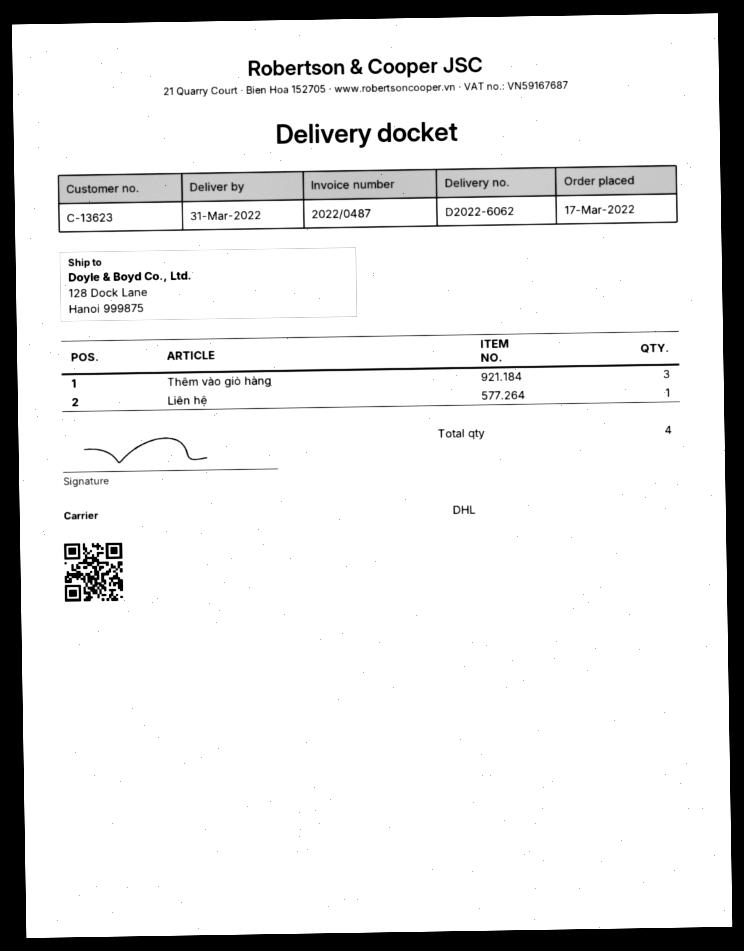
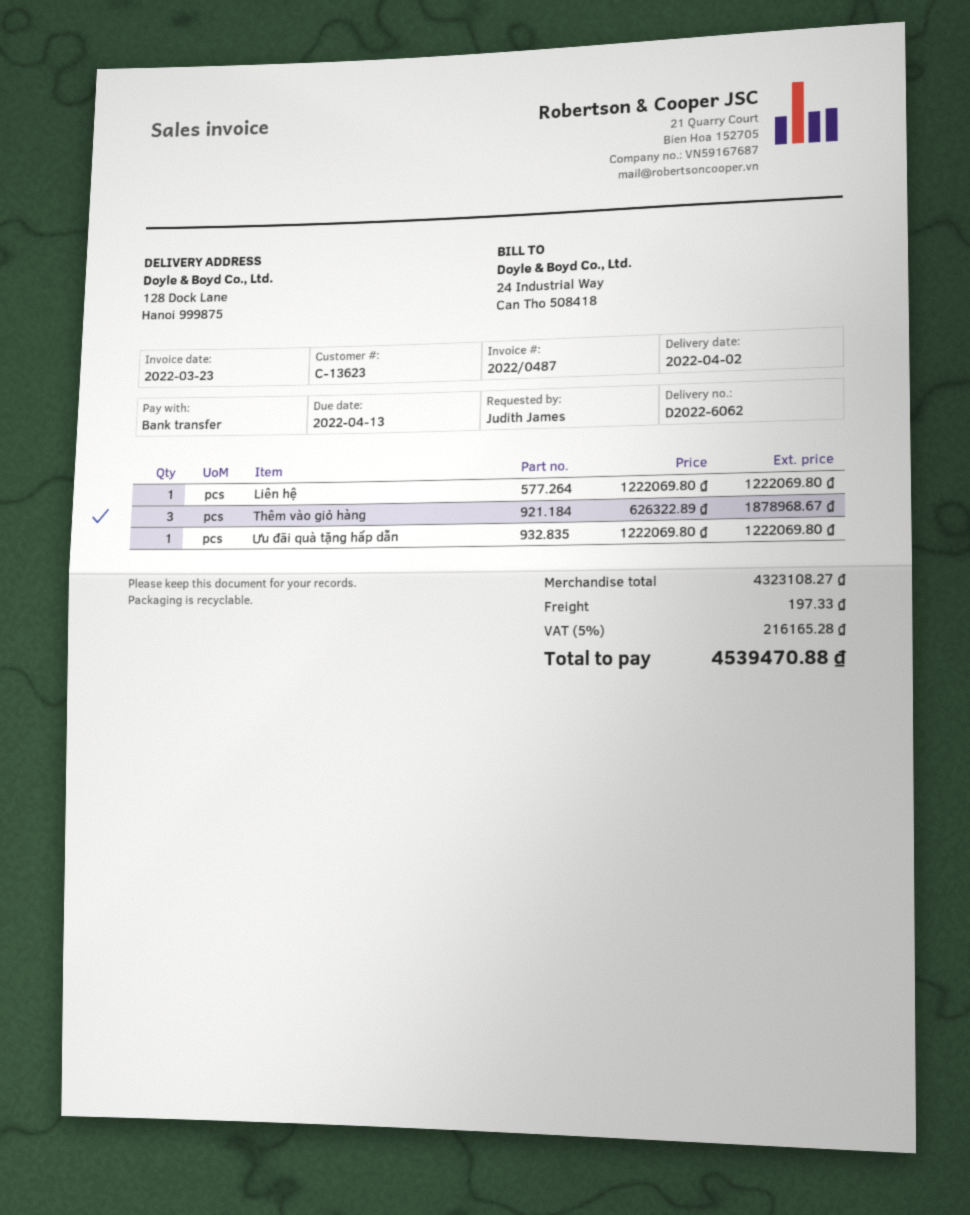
delivery date: 2022-03-31 -> 2022-04-02
Ưu đãi quà tặng hấp dẫn: none -> 1

